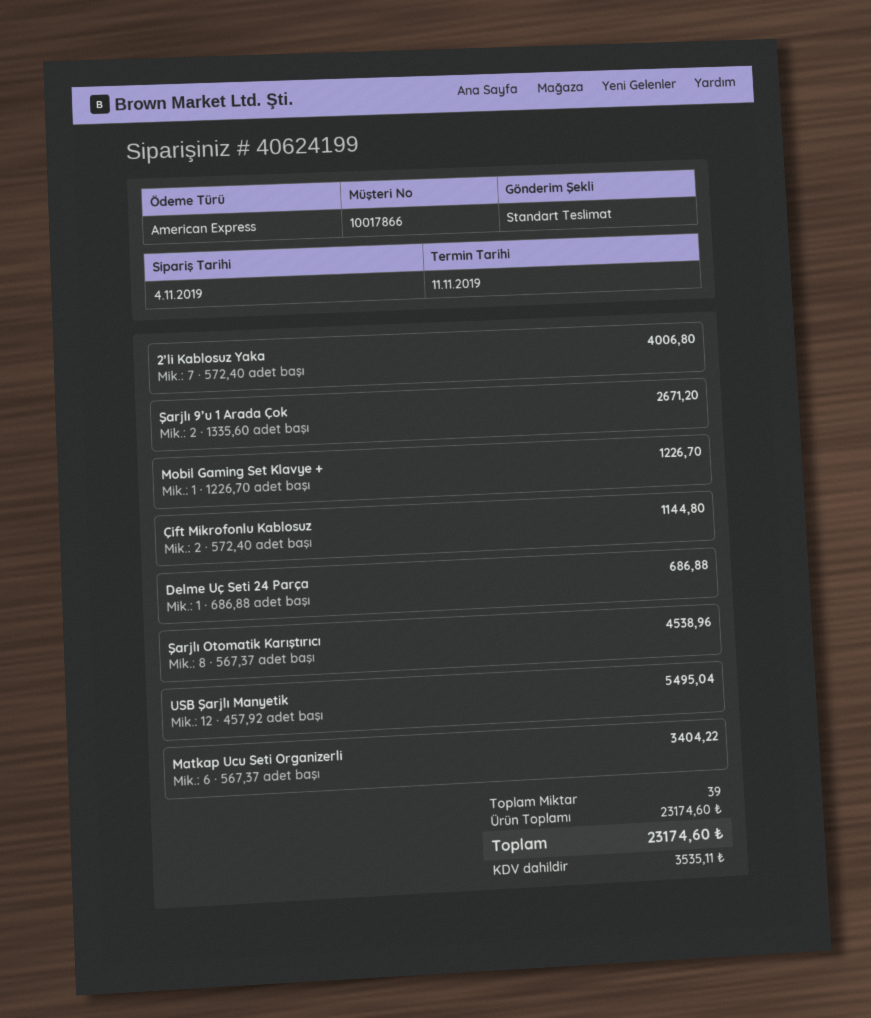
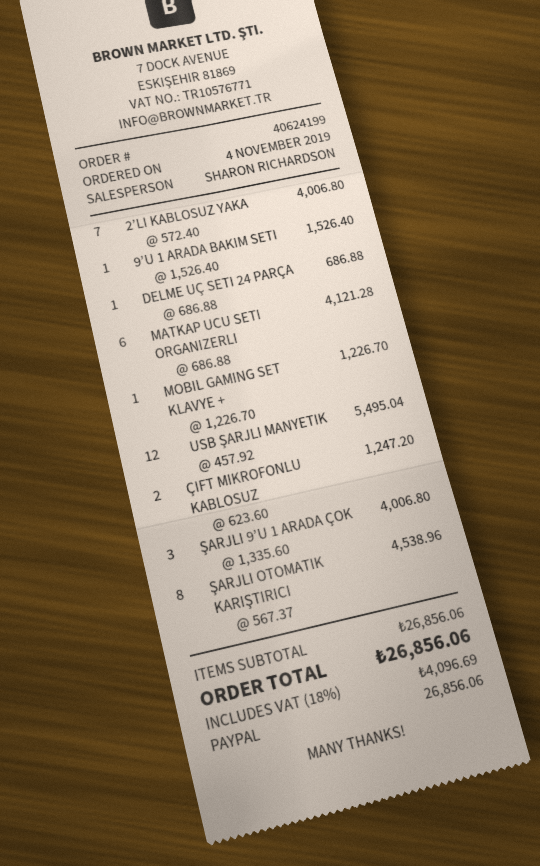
payment method: American Express -> PayPal
Şarjlı 9’u 1 Arada Çok: 2 x 1335.60 = 2671.20 -> 3 x 1335.60 = 4006.80
Çift Mikrofonlu Kablosuz: 2 x 572.40 = 1144.80 -> 2 x 623.60 = 1247.20
Matkap Ucu Seti Organizerli: 6 x 567.37 = 3404.22 -> 6 x 686.88 = 4121.28
9’U 1 ARADA BAKIM SETI: none -> 1 x 1526.40 = 1526.40
subtotal: 23174.60 -> 26856.06
tax: 3535.11 -> 4096.69
total: 23174.60 -> 26856.06

